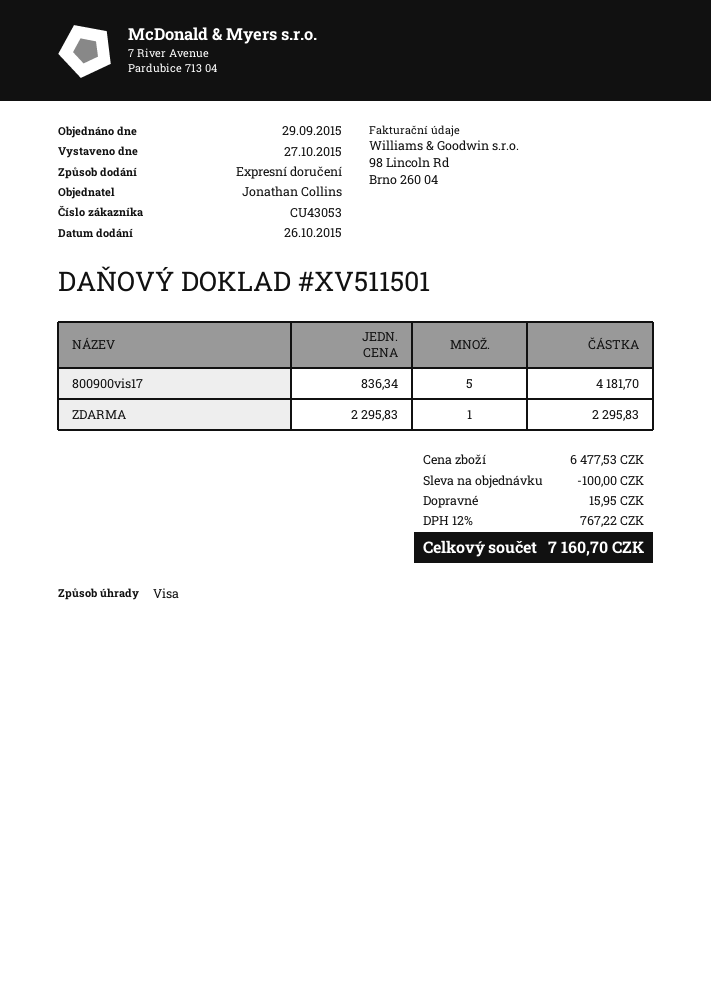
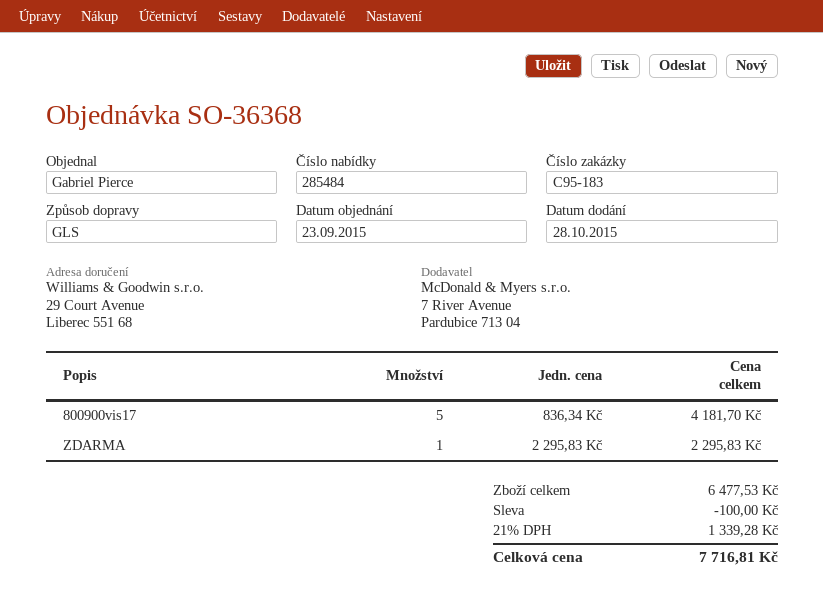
order date: 2015-09-29 -> 2015-09-23
delivery date: 2015-10-26 -> 2015-10-28
ordered by: Jonathan Collins -> Gabriel Pierce
shipping method: express -> GLS
shipping: 15.95 -> none
tax: 12% = 767.22 -> 21% = 1339.28
total: 7160.70 -> 7716.81

